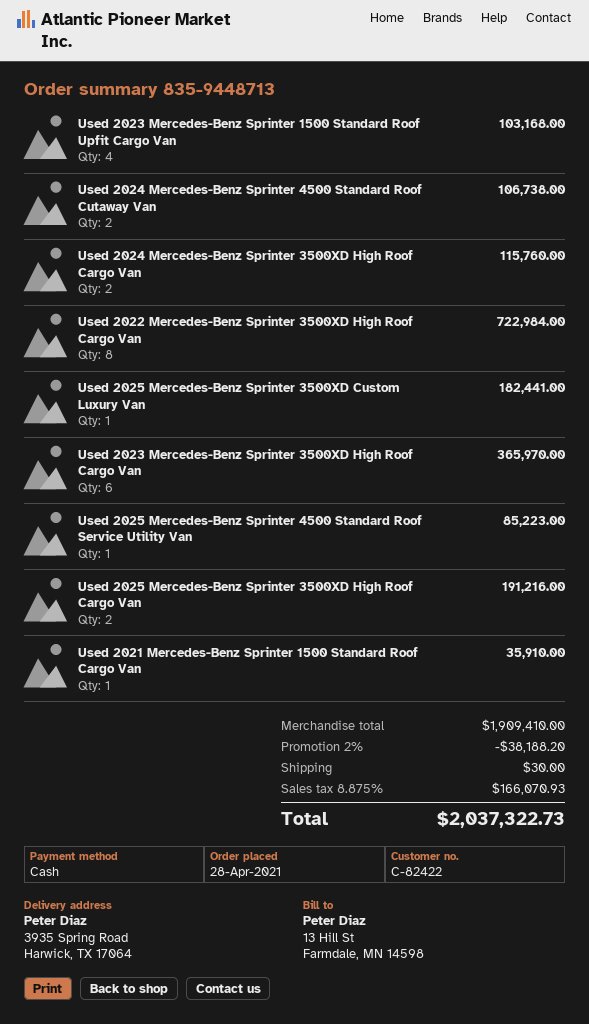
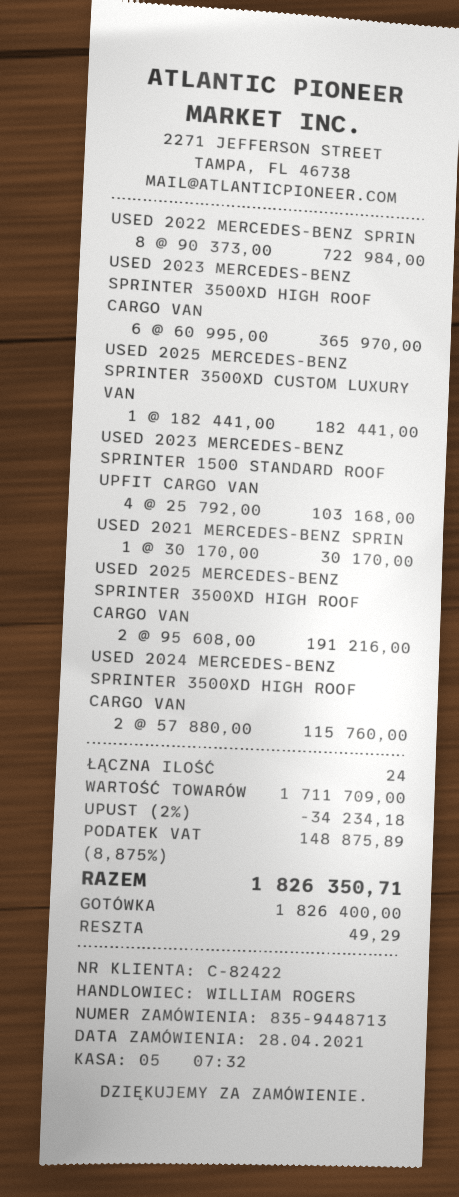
Used 2024 Mercedes-Benz Sprinter 4500 Standard Roof Cutaway Van: 2 for 106738.00 -> none
Used 2025 Mercedes-Benz Sprinter 4500 Standard Roof Service Utility Van: 1 for 85223.00 -> none
Used 2021 Mercedes-Benz Sprinter 1500 Standard Roof Cargo Van: 1 for 35910.00 -> 1 for 30170.00
subtotal: 1909410.00 -> 1711709.00
discount: 2% = 38188.20 -> 2% = 34234.18
shipping: 30.00 -> none
tax: 8.875% = 166070.93 -> 8.875% = 148875.89
total: 2037322.73 -> 1826350.71

